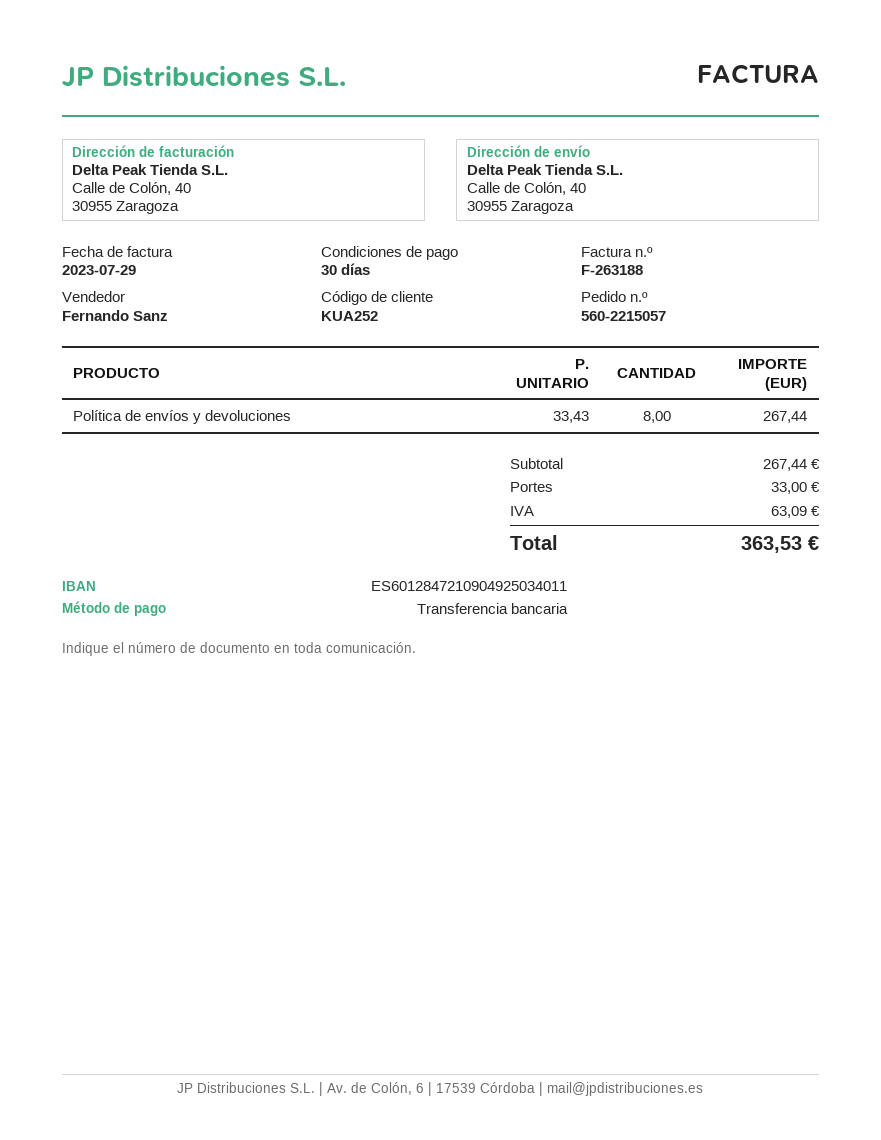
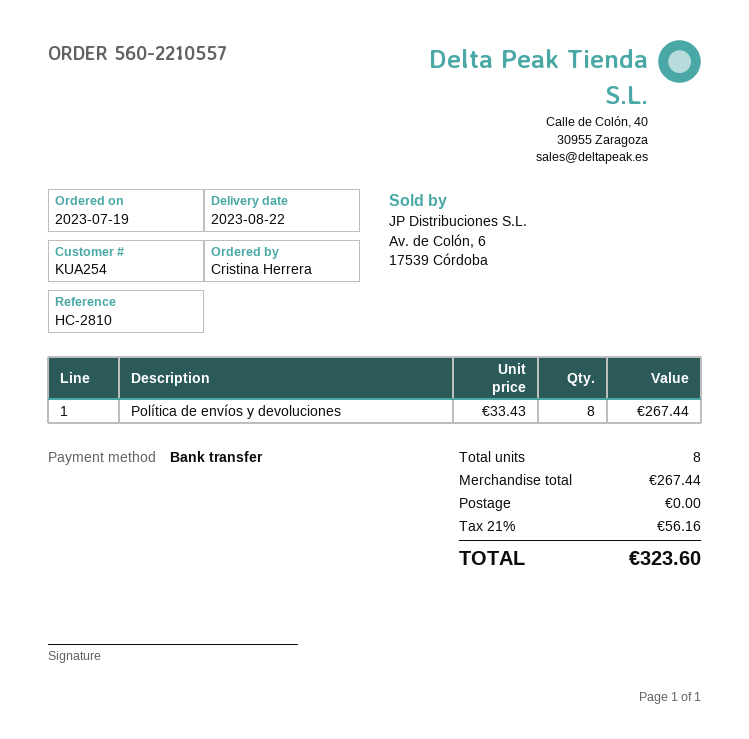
order number: 560-2215057 -> 560-2210557
customer number: KUA252 -> KUA254
shipping: 33.00 -> 0.00
tax: 63.09 -> 56.16
total: 363.53 -> 323.60

